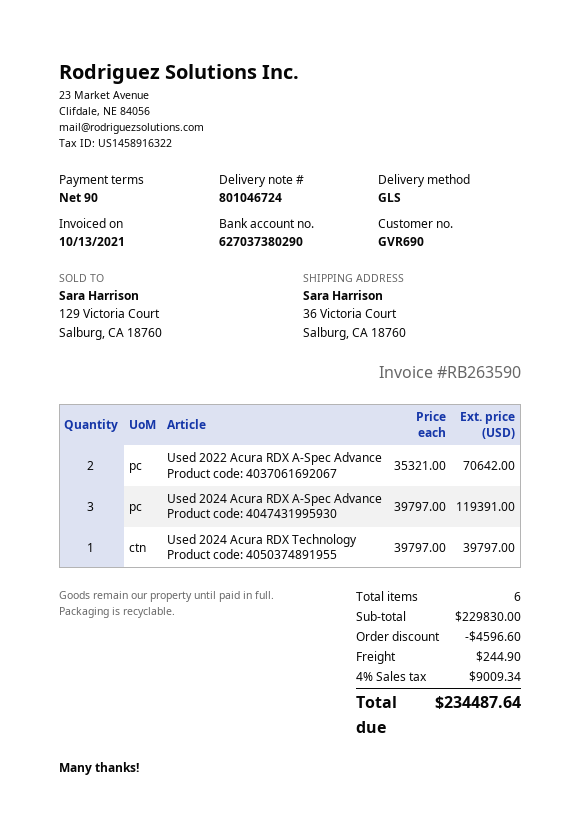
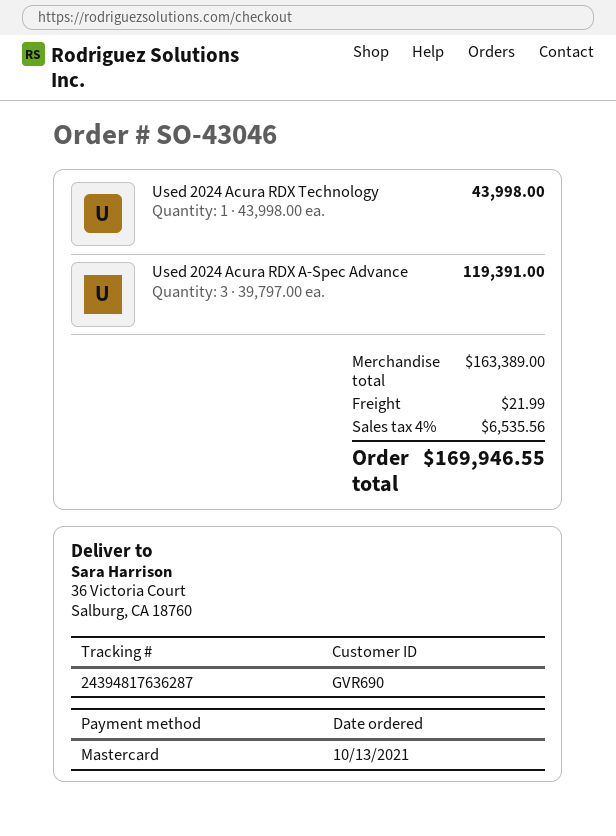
Used 2022 Acura RDX A-Spec Advance: 2 x 35321.00 = 70642.00 -> none
Used 2024 Acura RDX Technology: 1 x 39797.00 = 39797.00 -> 1 x 43998.00 = 43998.00
subtotal: 229830.00 -> 163389.00
discount: 4596.60 -> none
shipping: 244.90 -> 21.99
tax: 4% = 9009.34 -> 4% = 6535.56
total: 234487.64 -> 169946.55

